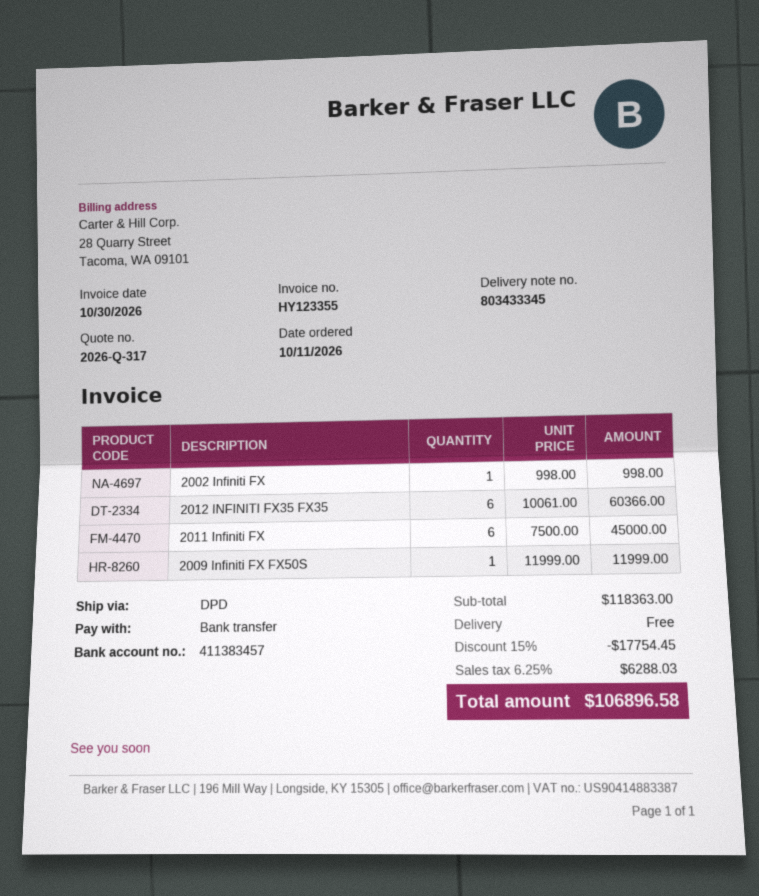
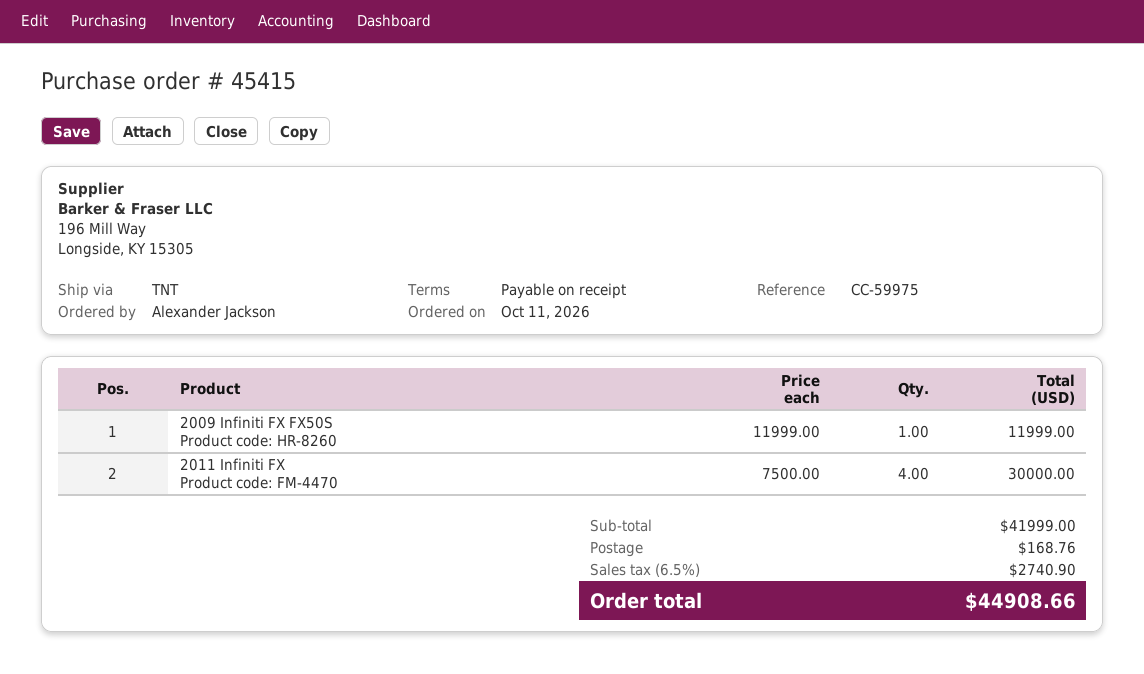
shipping method: DPD -> TNT
2002 Infiniti FX: 1 x 998.00 = 998.00 -> none
2012 INFINITI FX35 FX35: 6 x 10061.00 = 60366.00 -> none
2011 Infiniti FX: 6 x 7500.00 = 45000.00 -> 4 x 7500.00 = 30000.00
subtotal: 118363.00 -> 41999.00
discount: 15% = 17754.45 -> none
shipping: 0.00 -> 168.76
tax: 6.25% = 6288.03 -> 6.5% = 2740.90
total: 106896.58 -> 44908.66

